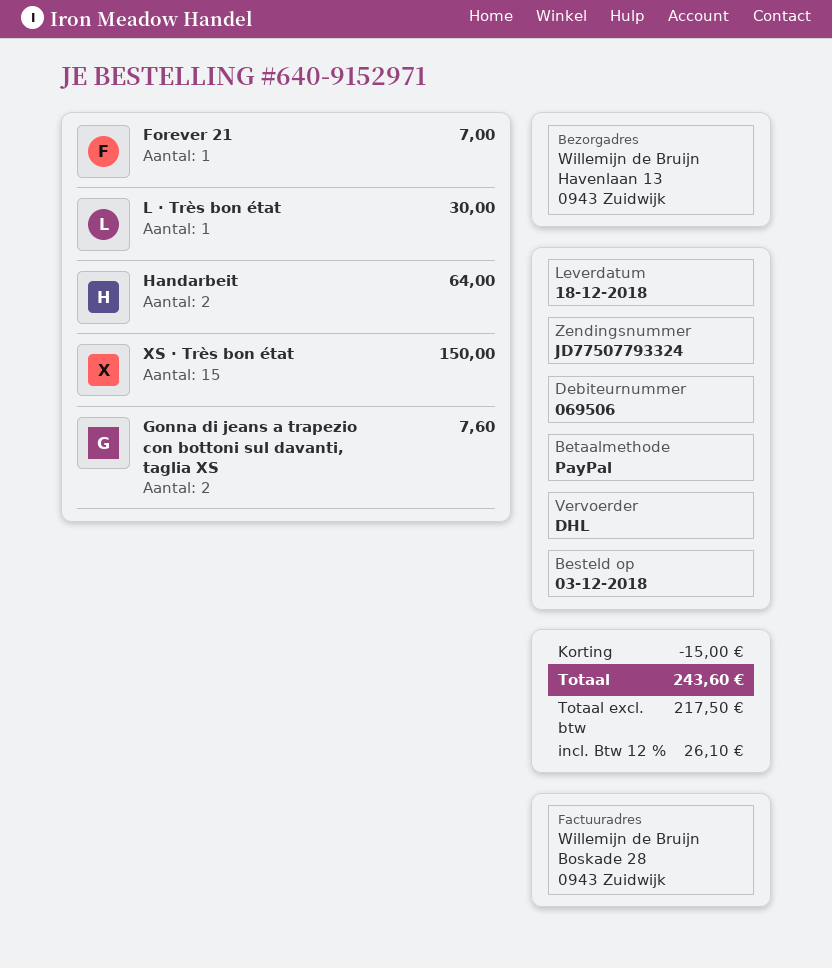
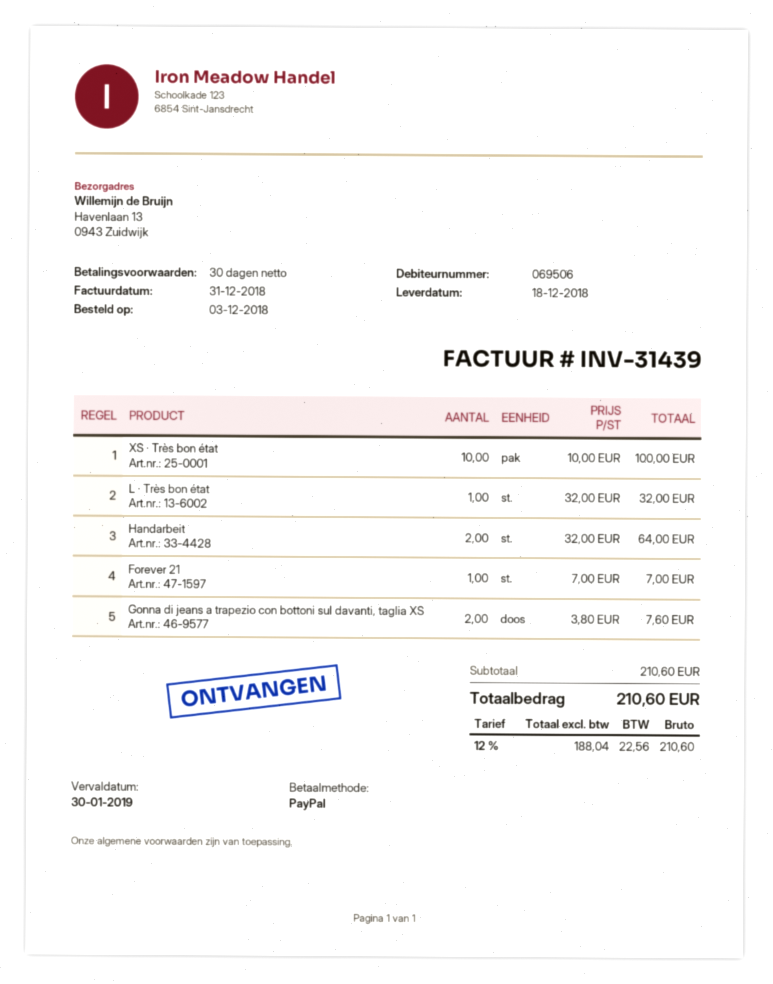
L · Très bon état: 1 for 30.00 -> 1 for 32.00
XS · Très bon état: 15 for 150.00 -> 10 for 100.00
discount: 15.00 -> none
net: 217.50 -> 188.04
tax: 12% = 26.10 -> 12% = 22.56
total: 243.60 -> 210.60

